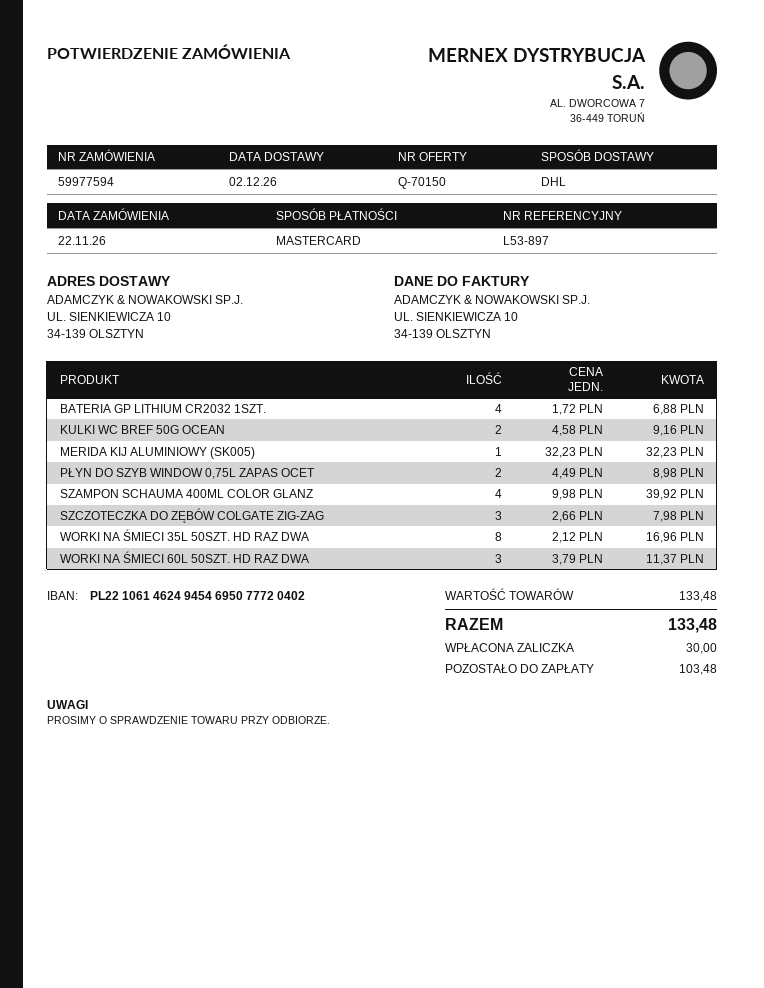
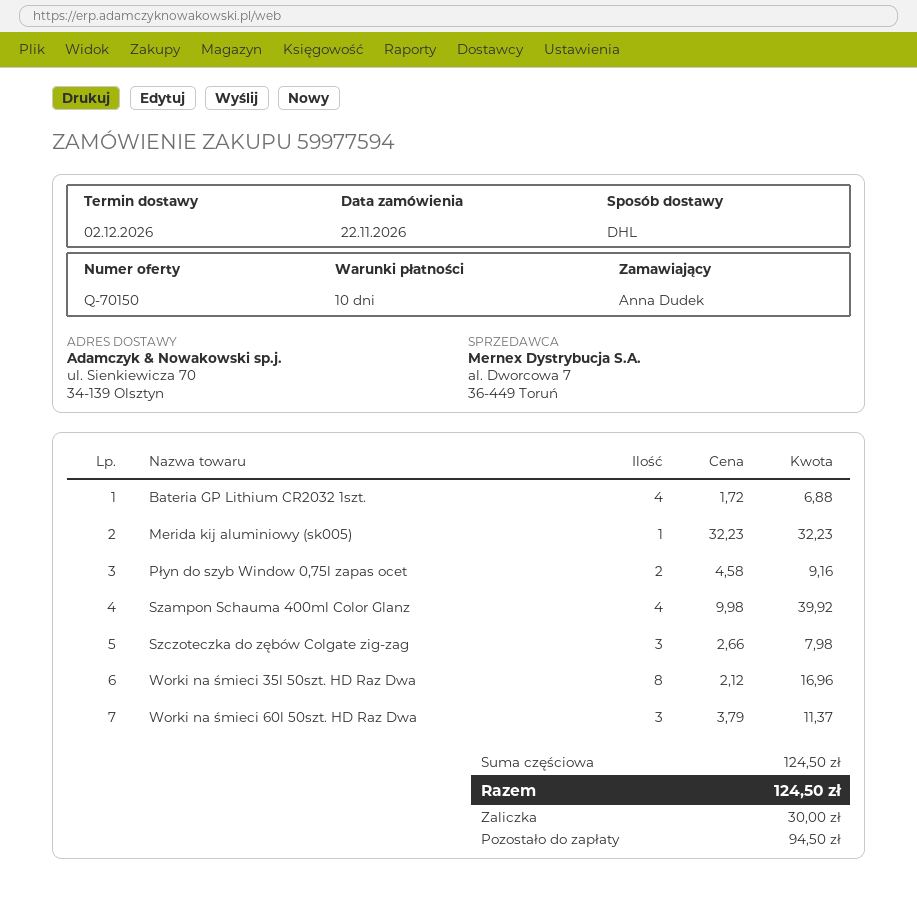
ship to: UL. SIENKIEWICZA 10, 34-139 OLSZTYN -> ul. Sienkiewicza 70, 34-139 Olsztyn
KULKI WC BREF 50G OCEAN: 2 x 4.58 = 9.16 -> none
PŁYN DO SZYB WINDOW 0,75L ZAPAS OCET: 2 x 4.49 = 8.98 -> 2 x 4.58 = 9.16
subtotal: 133.48 -> 124.50
total: 133.48 -> 124.50
balance: 103.48 -> 94.50

